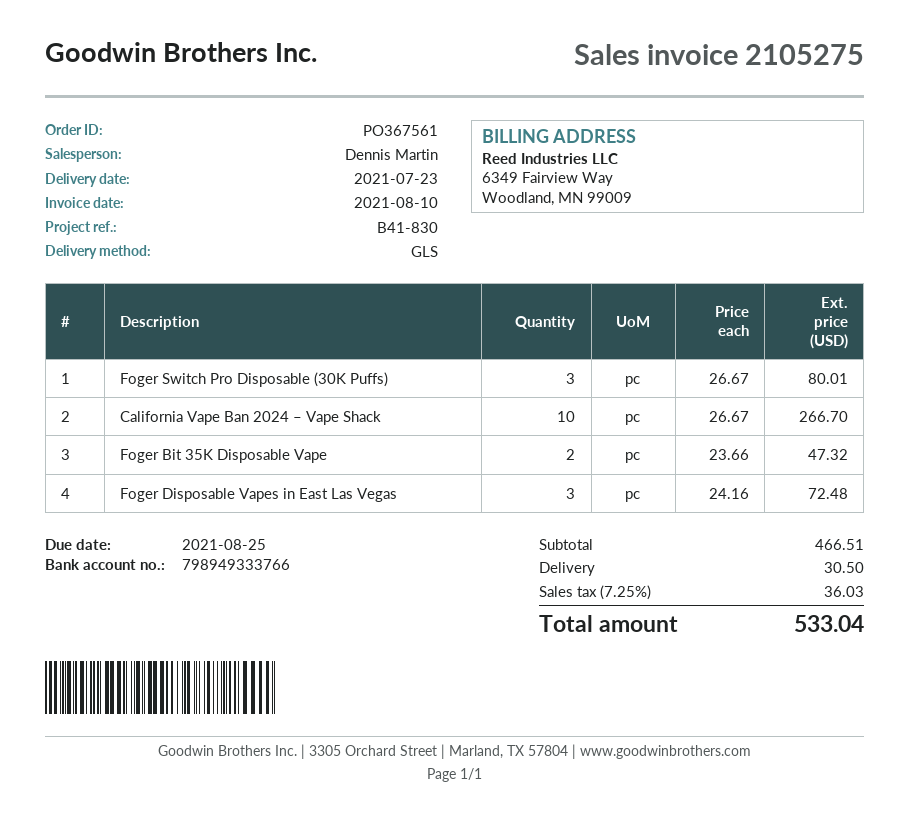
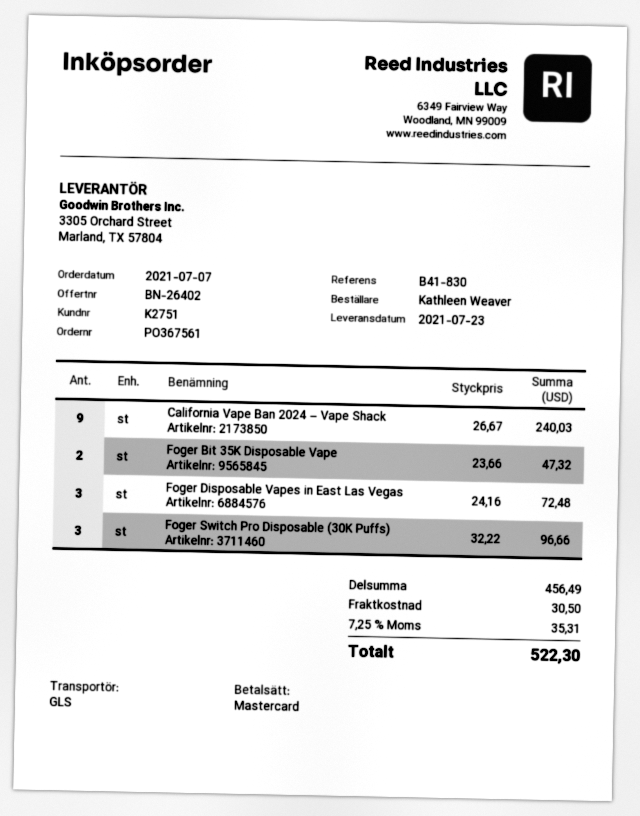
Foger Switch Pro Disposable (30K Puffs): 3 x 26.67 = 80.01 -> 3 x 32.22 = 96.66
California Vape Ban 2024 – Vape Shack: 10 x 26.67 = 266.70 -> 9 x 26.67 = 240.03
subtotal: 466.51 -> 456.49
tax: 7.25% = 36.03 -> 7.25% = 35.31
total: 533.04 -> 522.30

